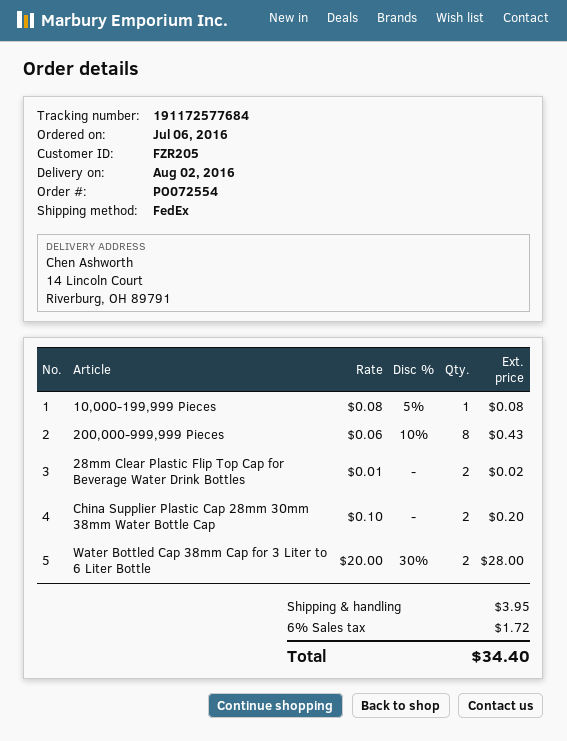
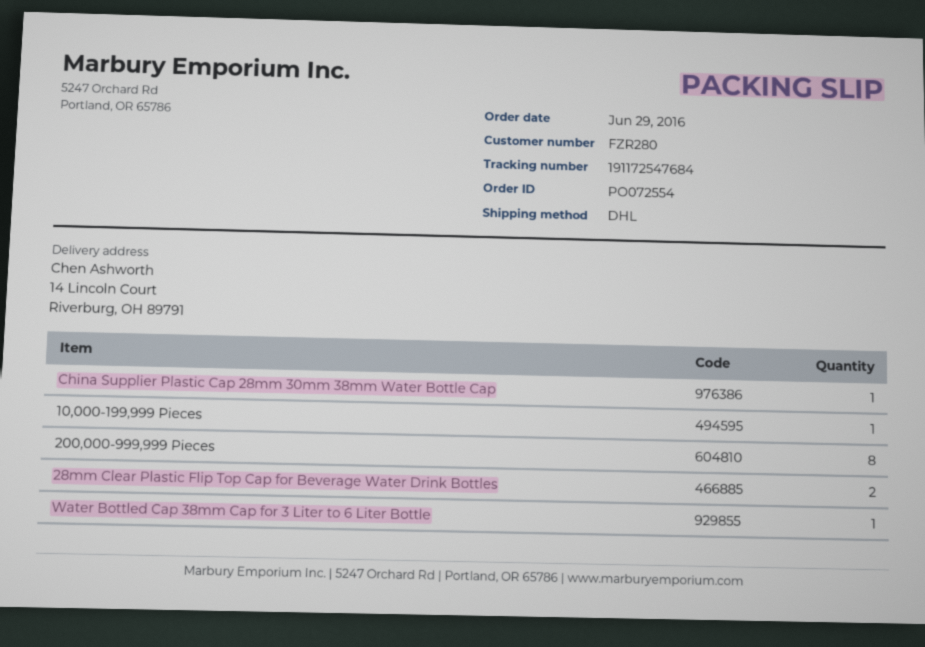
order date: 2016-07-06 -> 2016-06-29
customer number: FZR205 -> FZR280
shipping method: FedEx -> DHL
tracking number: 191172577684 -> 191172547684
China Supplier Plastic Cap 28mm 30mm 38mm Water Bottle Cap: 2 -> 1
Water Bottled Cap 38mm Cap for 3 Liter to 6 Liter Bottle: 2 -> 1

